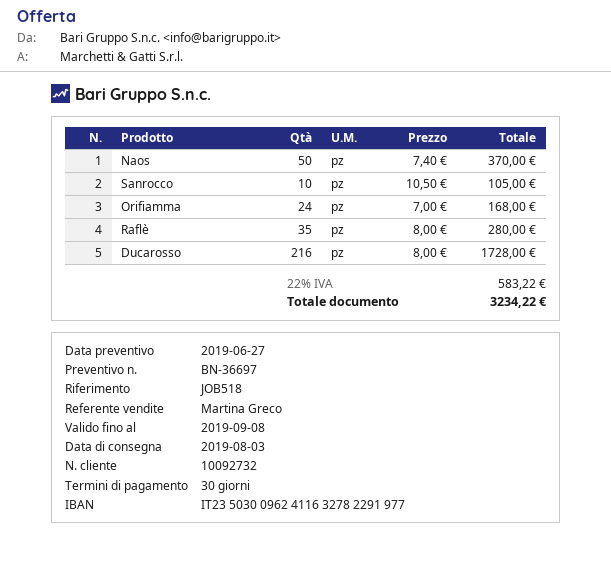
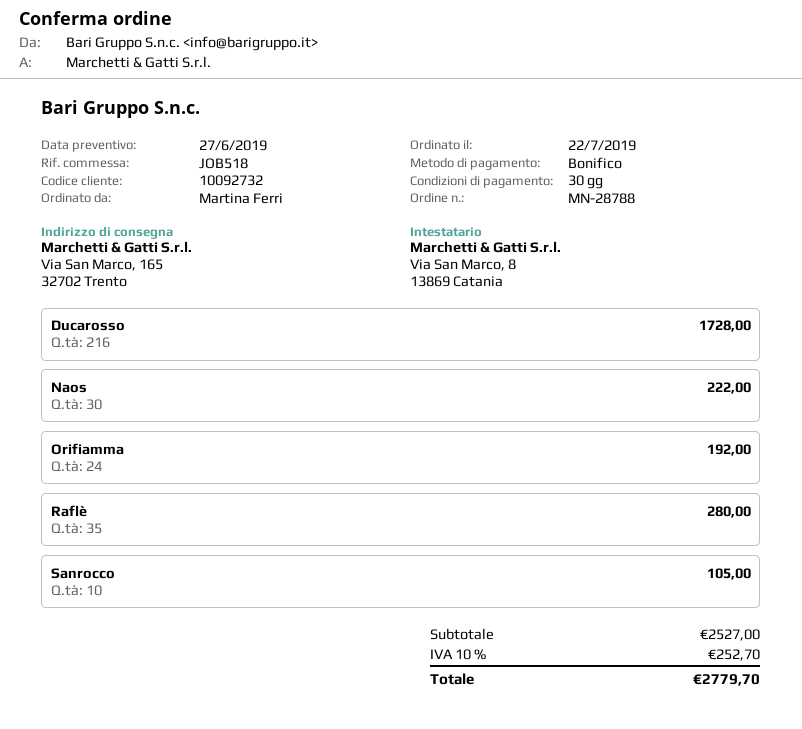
Naos: 50 for 370.00 -> 30 for 222.00
Orifiamma: 24 for 168.00 -> 24 for 192.00
tax: 22% = 583.22 -> 10% = 252.70
total: 3234.22 -> 2779.70

